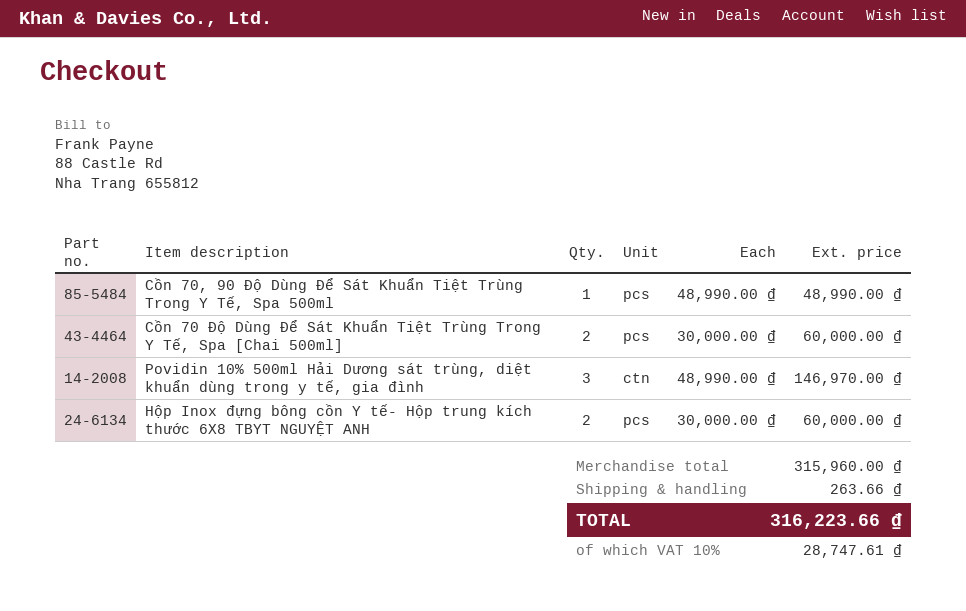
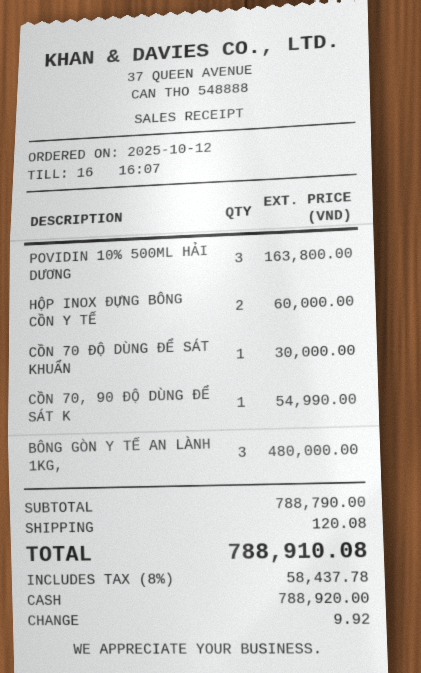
Cồn 70, 90 Độ Dùng Để Sát Khuẩn Tiệt Trùng Trong Y Tế, Spa 500ml: 1 for 48990.00 -> 1 for 54990.00
Cồn 70 Độ Dùng Để Sát Khuẩn Tiệt Trùng Trong Y Tế, Spa [Chai 500ml]: 2 for 60000.00 -> 1 for 30000.00
Povidin 10% 500ml Hải Dương sát trùng, diệt khuẩn dùng trong y tế, gia đình: 3 for 146970.00 -> 3 for 163800.00
BÔNG GÒN Y TẾ AN LÀNH 1KG,: none -> 3 for 480000.00
subtotal: 315960.00 -> 788790.00
shipping: 263.66 -> 120.08
tax: 10% = 28747.61 -> 8% = 58437.78
total: 316223.66 -> 788910.08

